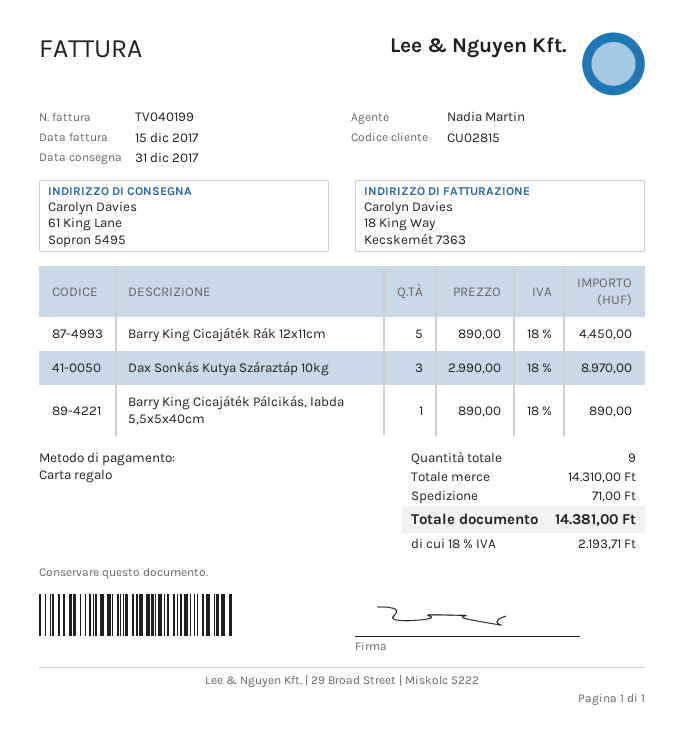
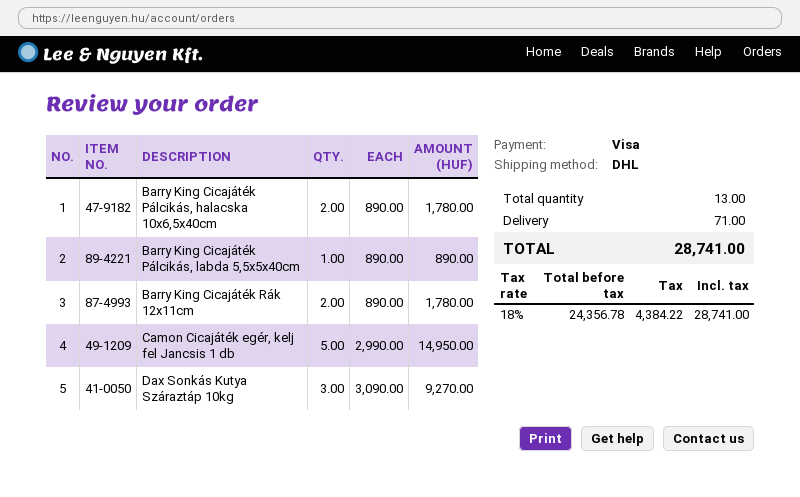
payment method: gift card -> Visa
Barry King Cicajáték Rák 12x11cm: 5 x 890.00 = 4450.00 -> 2 x 890.00 = 1780.00
Dax Sonkás Kutya Száraztáp 10kg: 3 x 2990.00 = 8970.00 -> 3 x 3090.00 = 9270.00
Barry King Cicajáték Pálcikás, halacska 10x6,5x40cm: none -> 2 x 890.00 = 1780.00
Camon Cicajáték egér, kelj fel Jancsis 1 db: none -> 5 x 2990.00 = 14950.00
total quantity: 9 -> 13
tax: 18% = 2193.71 -> 18% = 4384.22
total: 14381.00 -> 28741.00

